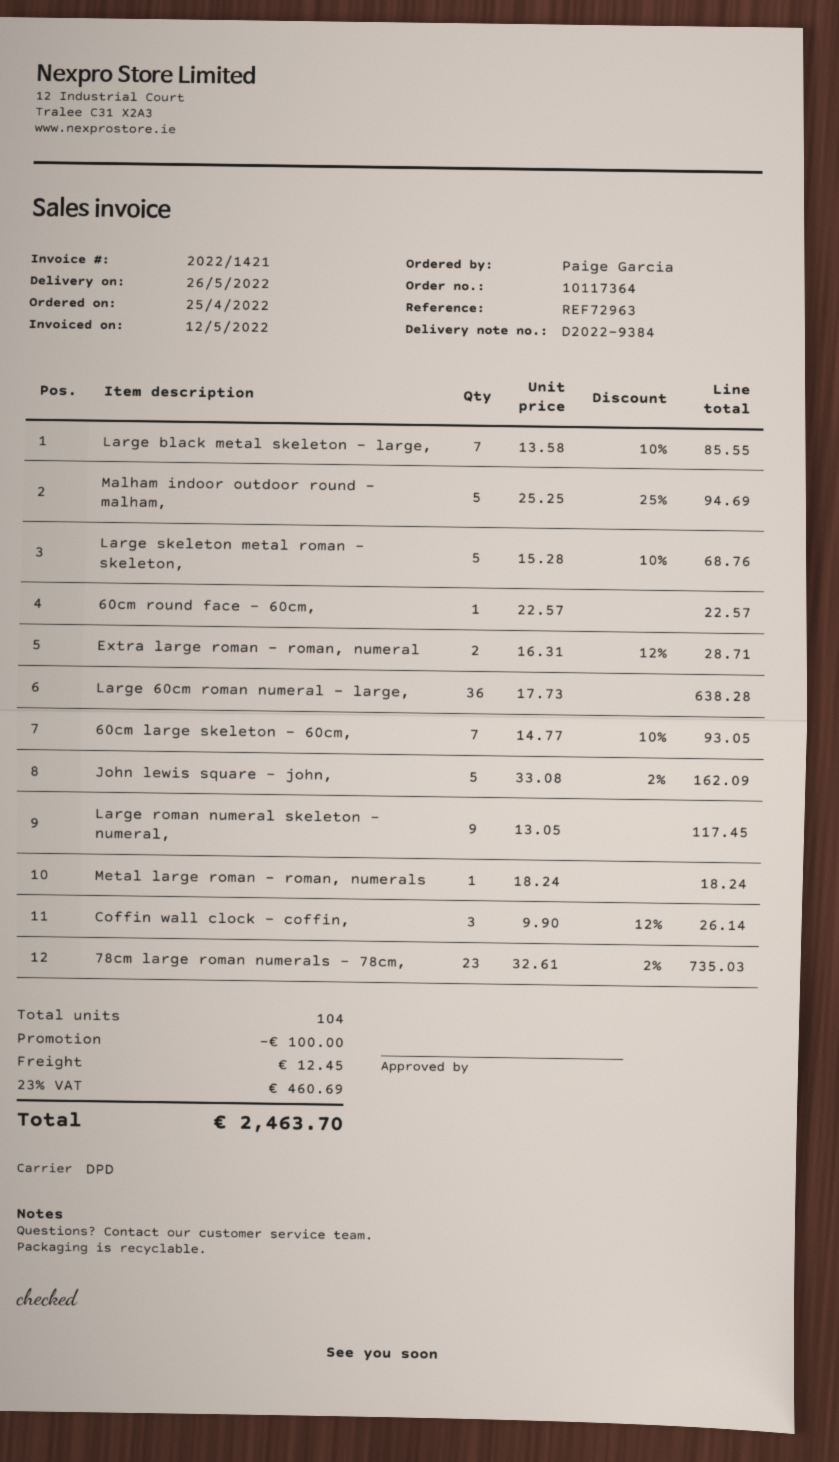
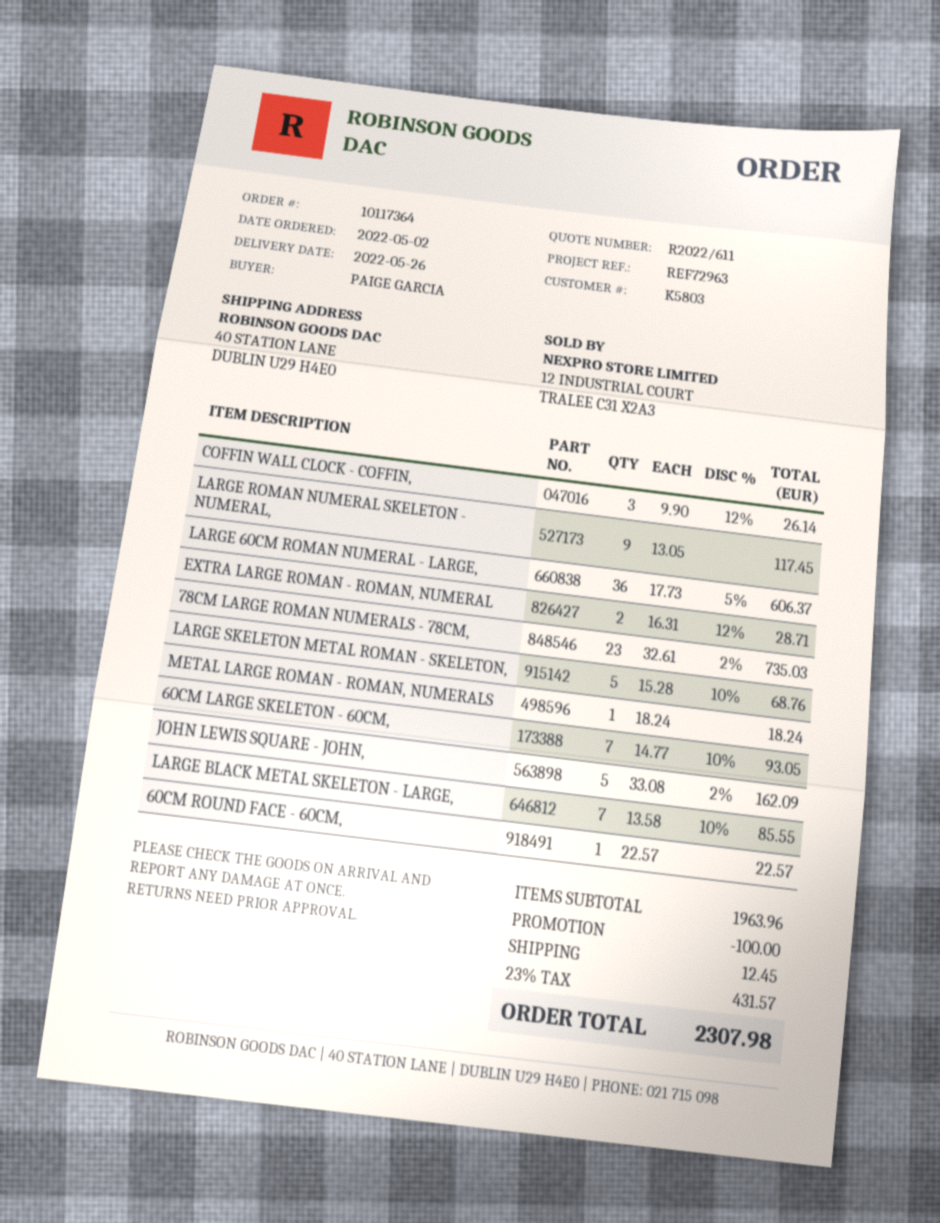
order date: 2022-04-25 -> 2022-05-02
Malham indoor outdoor round - malham,: 5 x 25.25 - 25% = 94.69 -> none
Large 60cm roman numeral - large,: 36 x 17.73 = 638.28 -> 36 x 17.73 - 5% = 606.37
tax: 23% = 460.69 -> 23% = 431.57
total: 2463.70 -> 2307.98

